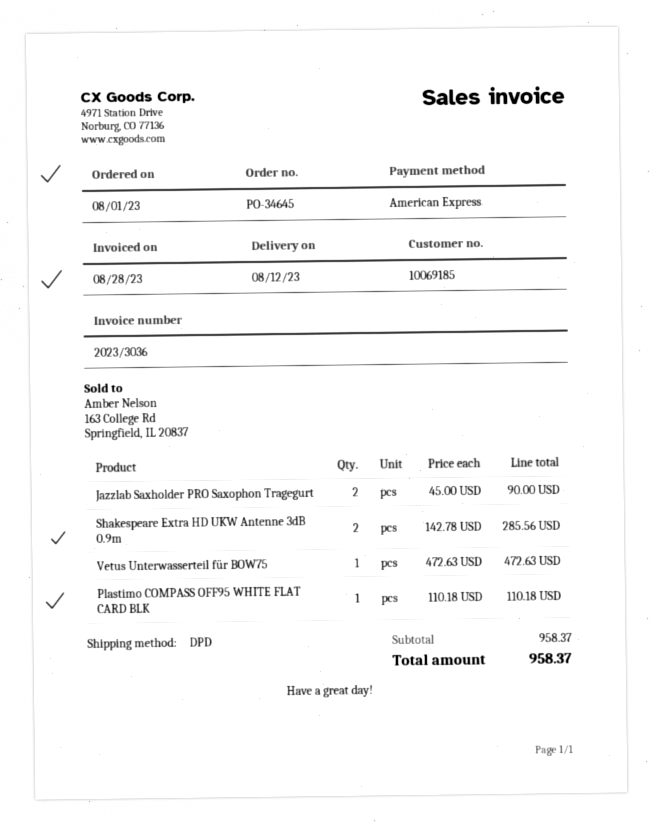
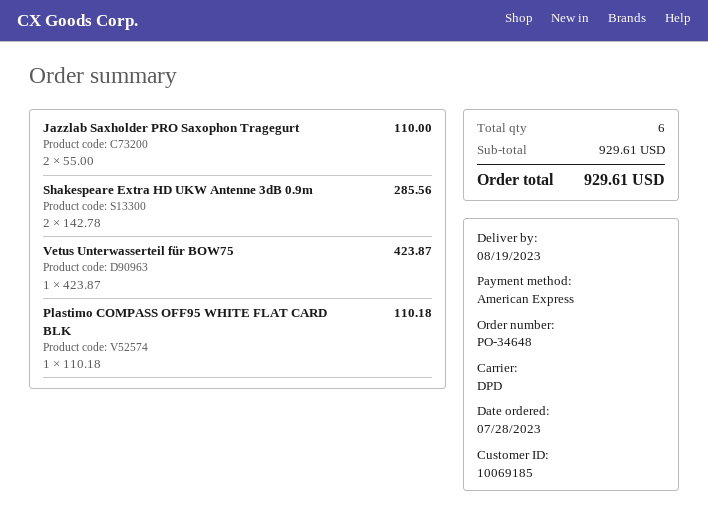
order number: PO-34645 -> PO-34648
order date: 2023-08-01 -> 2023-07-28
delivery date: 2023-08-12 -> 2023-08-19
Jazzlab Saxholder PRO Saxophon Tragegurt: 2 x 45.00 = 90.00 -> 2 x 55.00 = 110.00
Vetus Unterwasserteil für BOW75: 1 x 472.63 = 472.63 -> 1 x 423.87 = 423.87
subtotal: 958.37 -> 929.61
total: 958.37 -> 929.61

